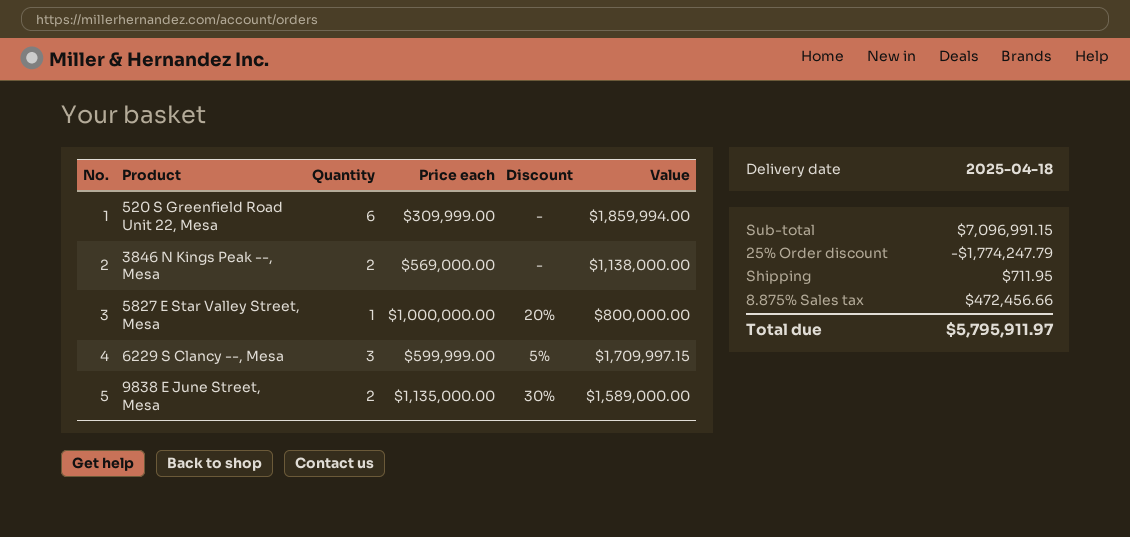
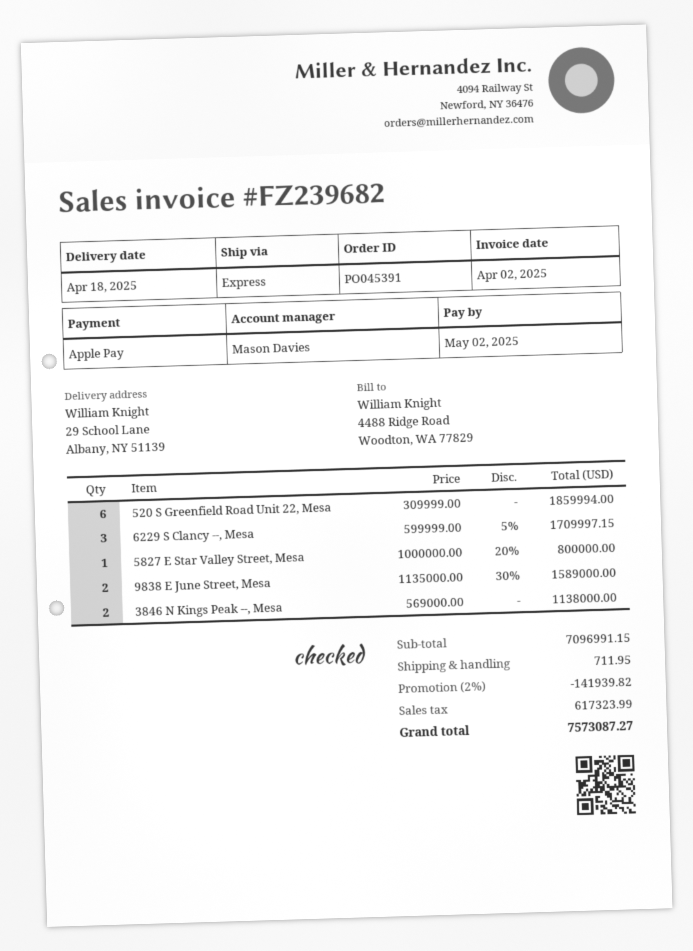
discount: 25% = 1774247.79 -> 2% = 141939.82
tax: 472456.66 -> 617323.99
total: 5795911.97 -> 7573087.27

